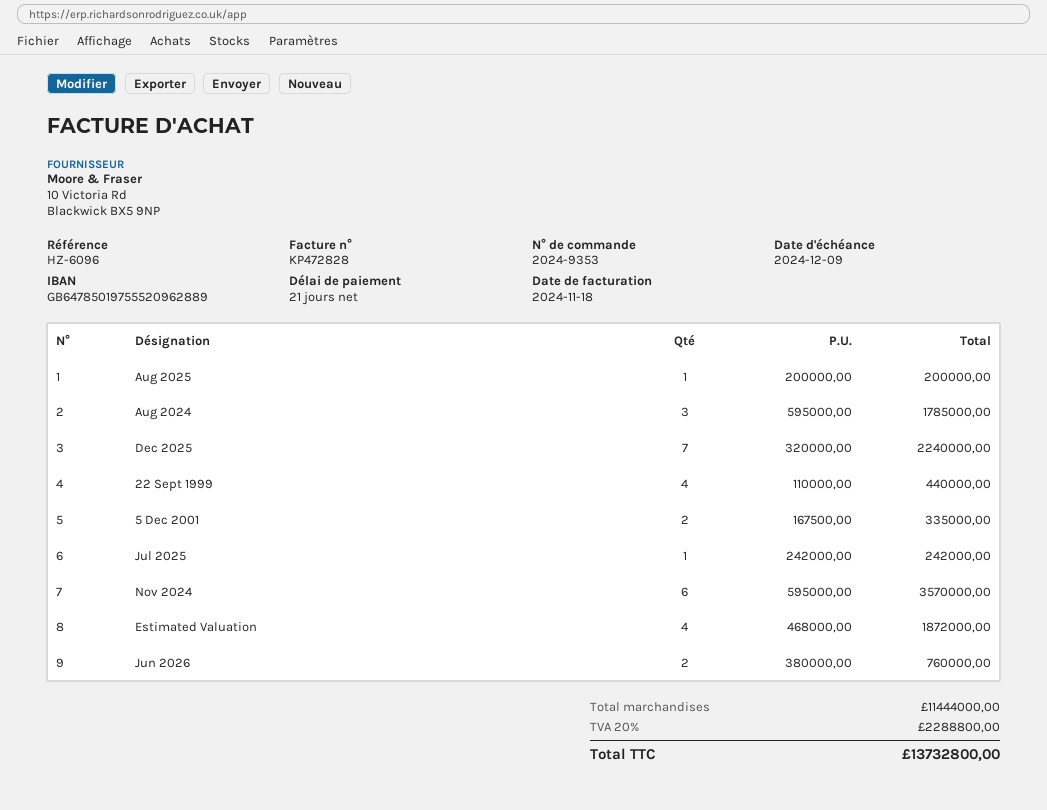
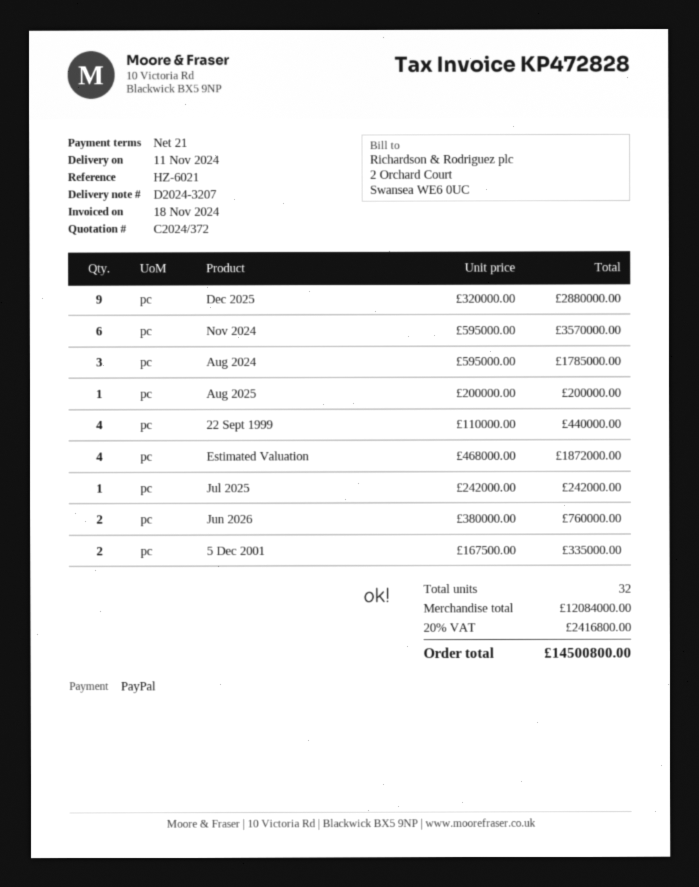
reference: HZ-6096 -> HZ-6021
Dec 2025: 7 x 320000.00 = 2240000.00 -> 9 x 320000.00 = 2880000.00
subtotal: 11444000.00 -> 12084000.00
tax: 20% = 2288800.00 -> 20% = 2416800.00
total: 13732800.00 -> 14500800.00

